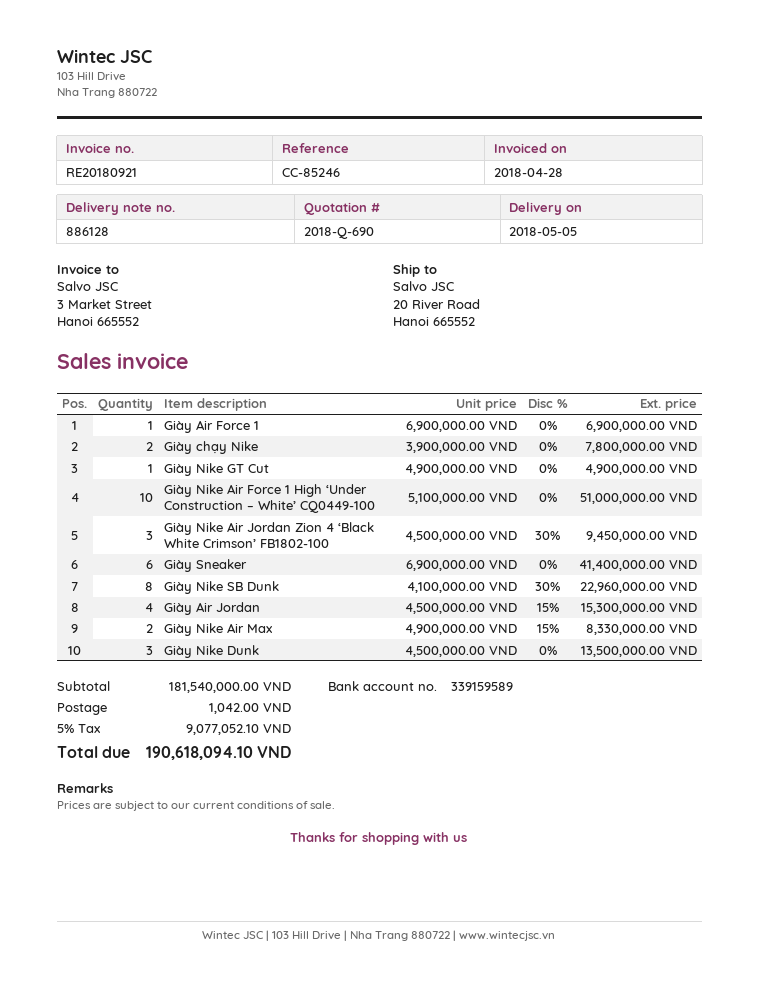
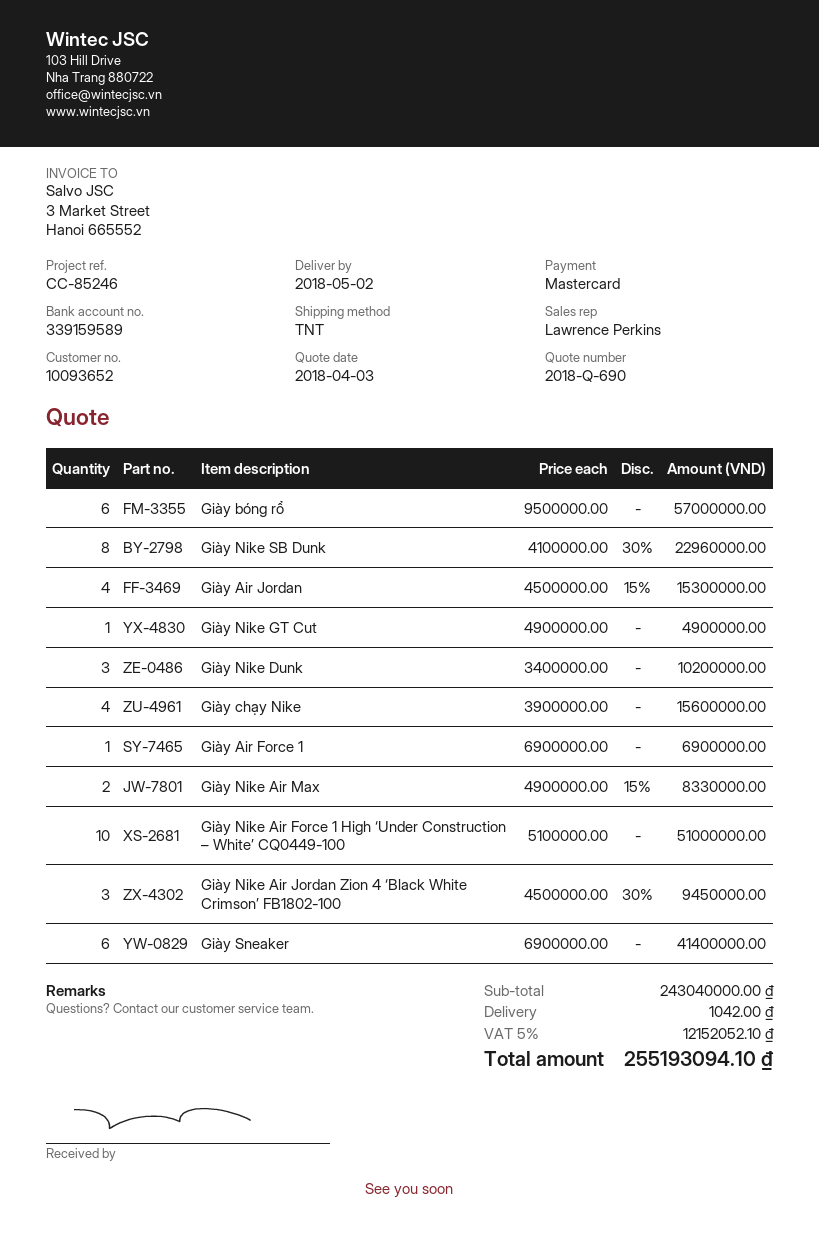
delivery date: 2018-05-05 -> 2018-05-02
Giày chạy Nike: 2 x 3900000.00 = 7800000.00 -> 4 x 3900000.00 = 15600000.00
Giày Nike Dunk: 3 x 4500000.00 = 13500000.00 -> 3 x 3400000.00 = 10200000.00
Giày bóng rổ: none -> 6 x 9500000.00 = 57000000.00
subtotal: 181540000.00 -> 243040000.00
tax: 5% = 9077052.10 -> 5% = 12152052.10
total: 190618094.10 -> 255193094.10

